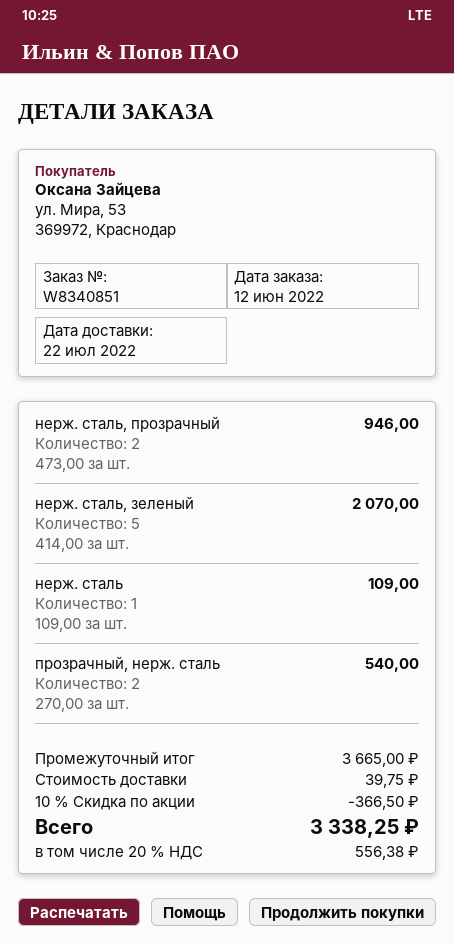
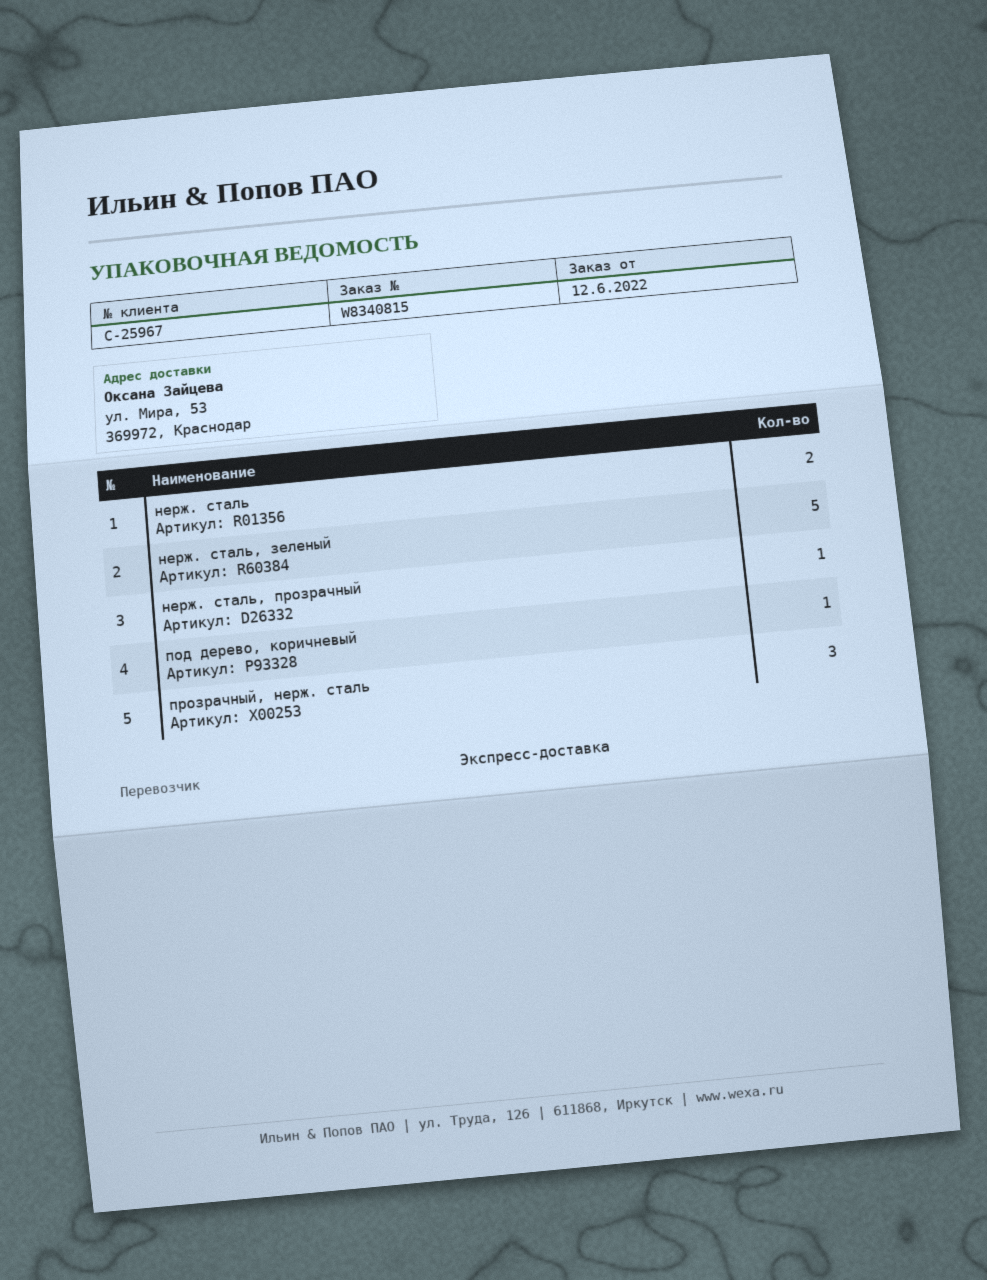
order number: W8340851 -> W8340815
нерж. сталь, прозрачный: 2 -> 1
нерж. сталь: 1 -> 2
прозрачный, нерж. сталь: 2 -> 3
под дерево, коричневый: none -> 1

